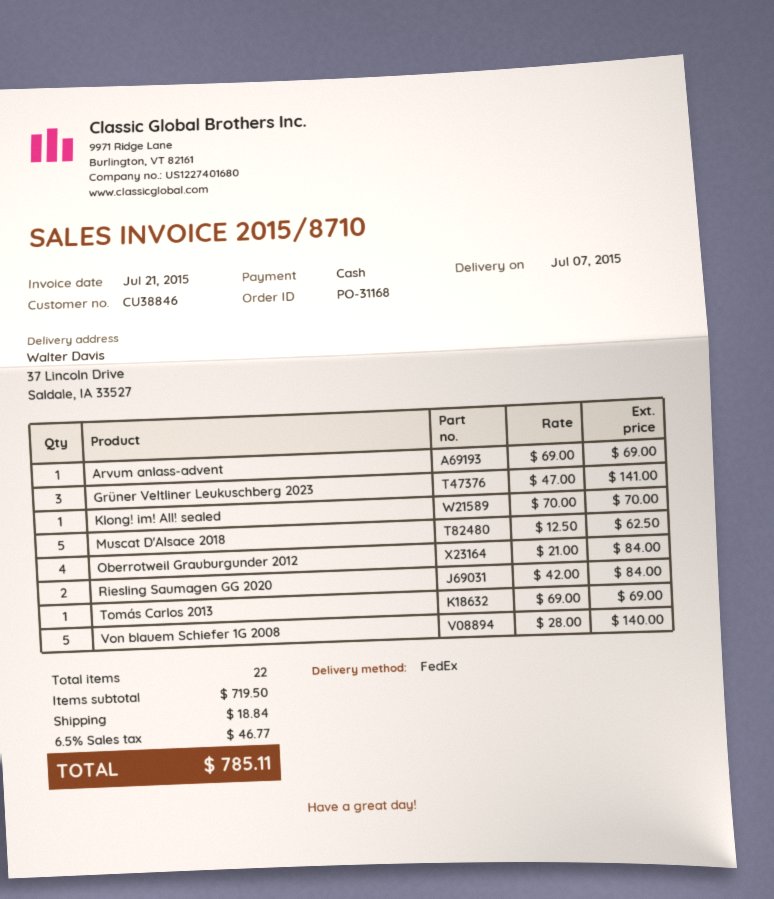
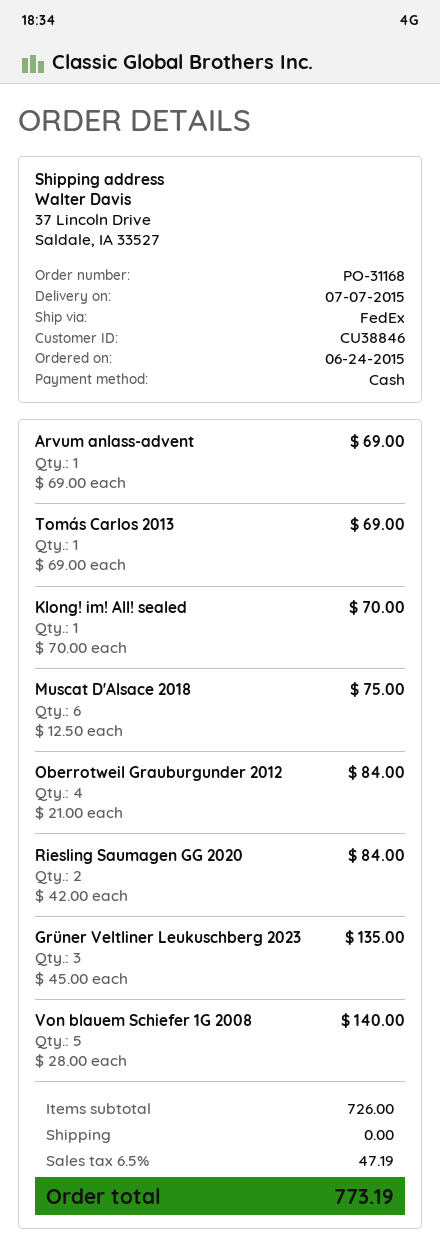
Grüner Veltliner Leukuschberg 2023: 3 x 47.00 = 141.00 -> 3 x 45.00 = 135.00
Muscat D'Alsace 2018: 5 x 12.50 = 62.50 -> 6 x 12.50 = 75.00
subtotal: 719.50 -> 726.00
shipping: 18.84 -> 0.00
tax: 6.5% = 46.77 -> 6.5% = 47.19
total: 785.11 -> 773.19

